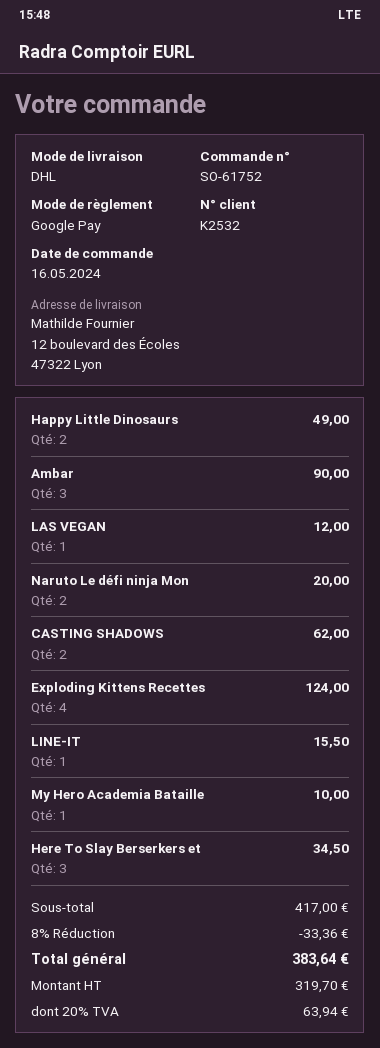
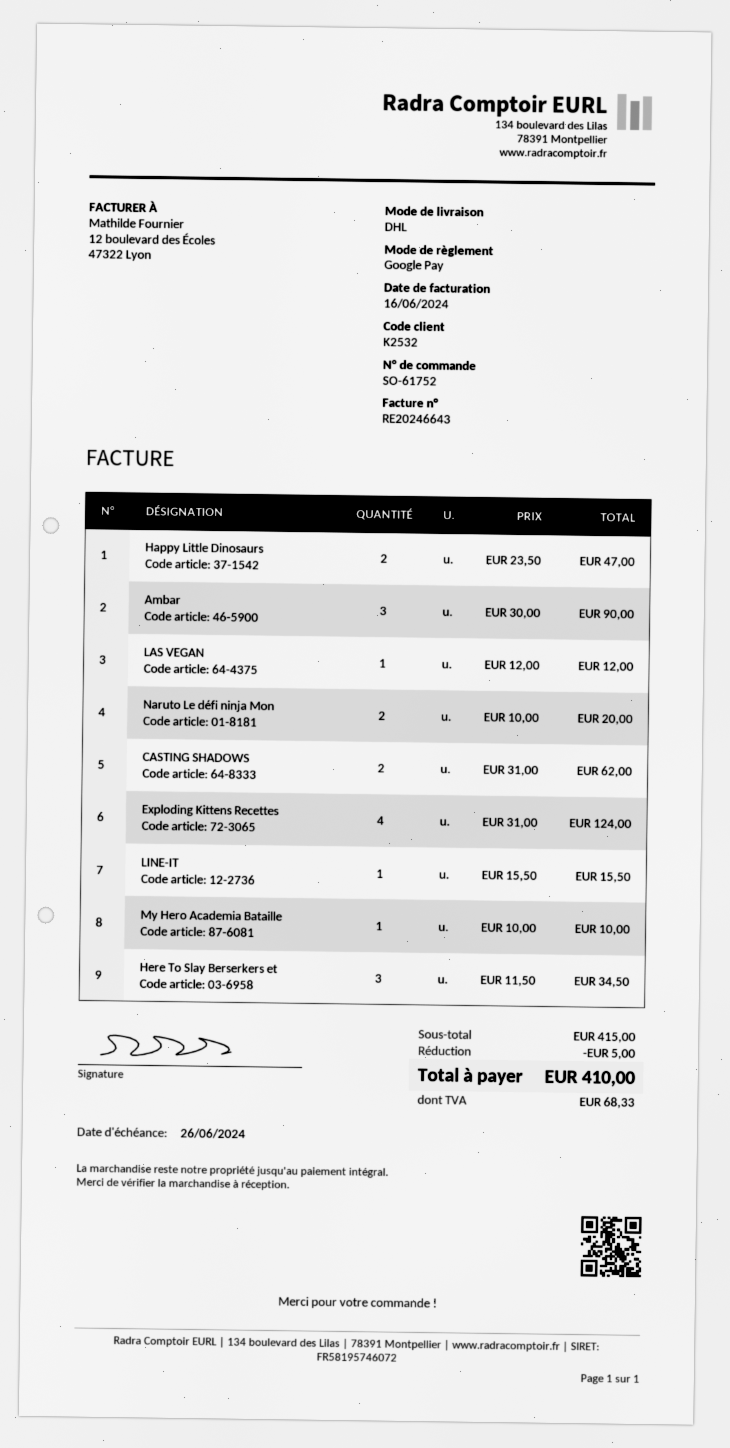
Happy Little Dinosaurs: 2 for 49.00 -> 2 for 47.00
subtotal: 417.00 -> 415.00
discount: 33.36 -> 5.00
tax: 63.94 -> 68.33
total: 383.64 -> 410.00

